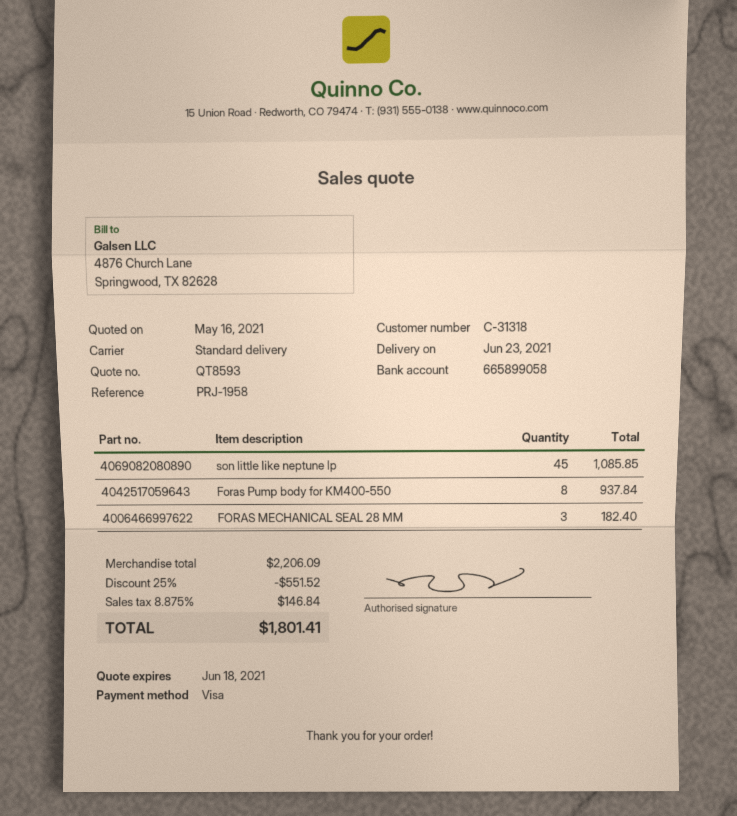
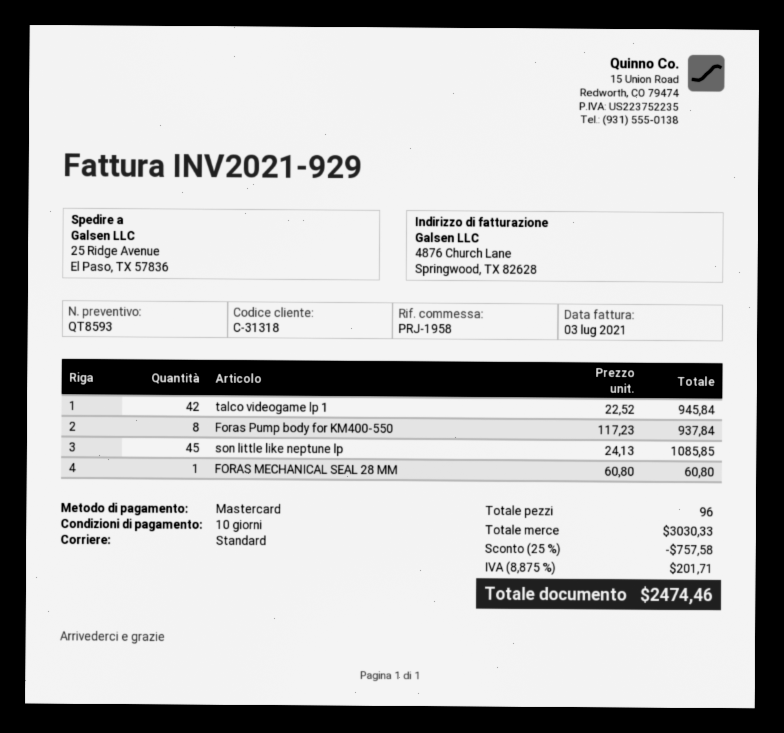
payment method: Visa -> Mastercard
FORAS MECHANICAL SEAL 28 MM: 3 for 182.40 -> 1 for 60.80
talco videogame lp 1: none -> 42 for 945.84
subtotal: 2206.09 -> 3030.33
discount: 25% = 551.52 -> 25% = 757.58
tax: 8.875% = 146.84 -> 8.875% = 201.71
total: 1801.41 -> 2474.46

